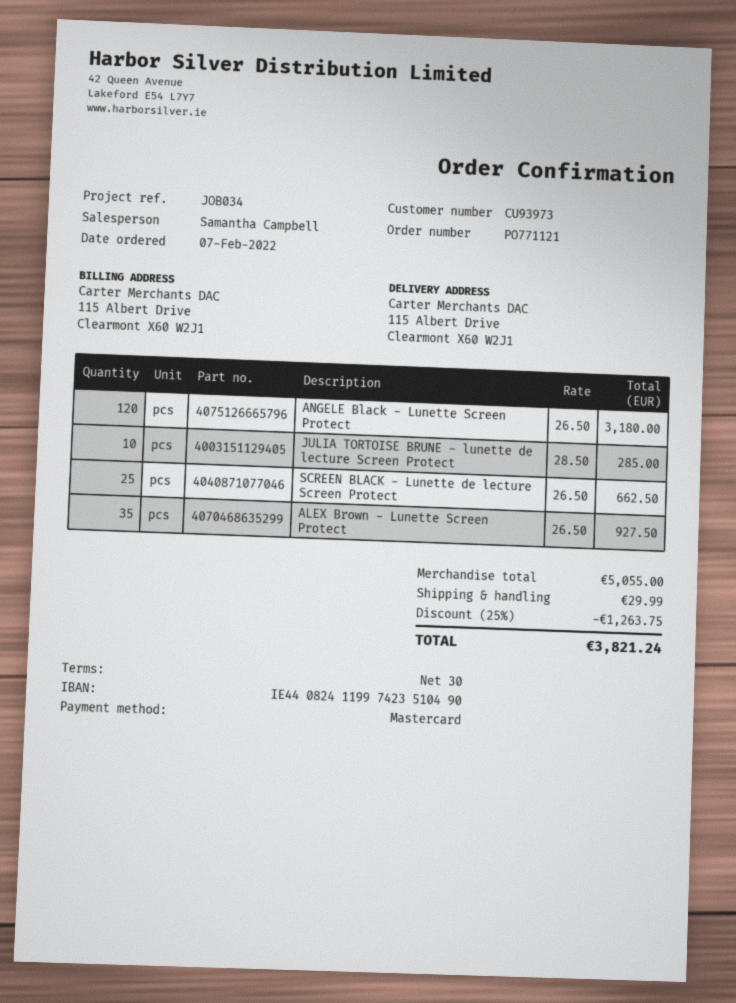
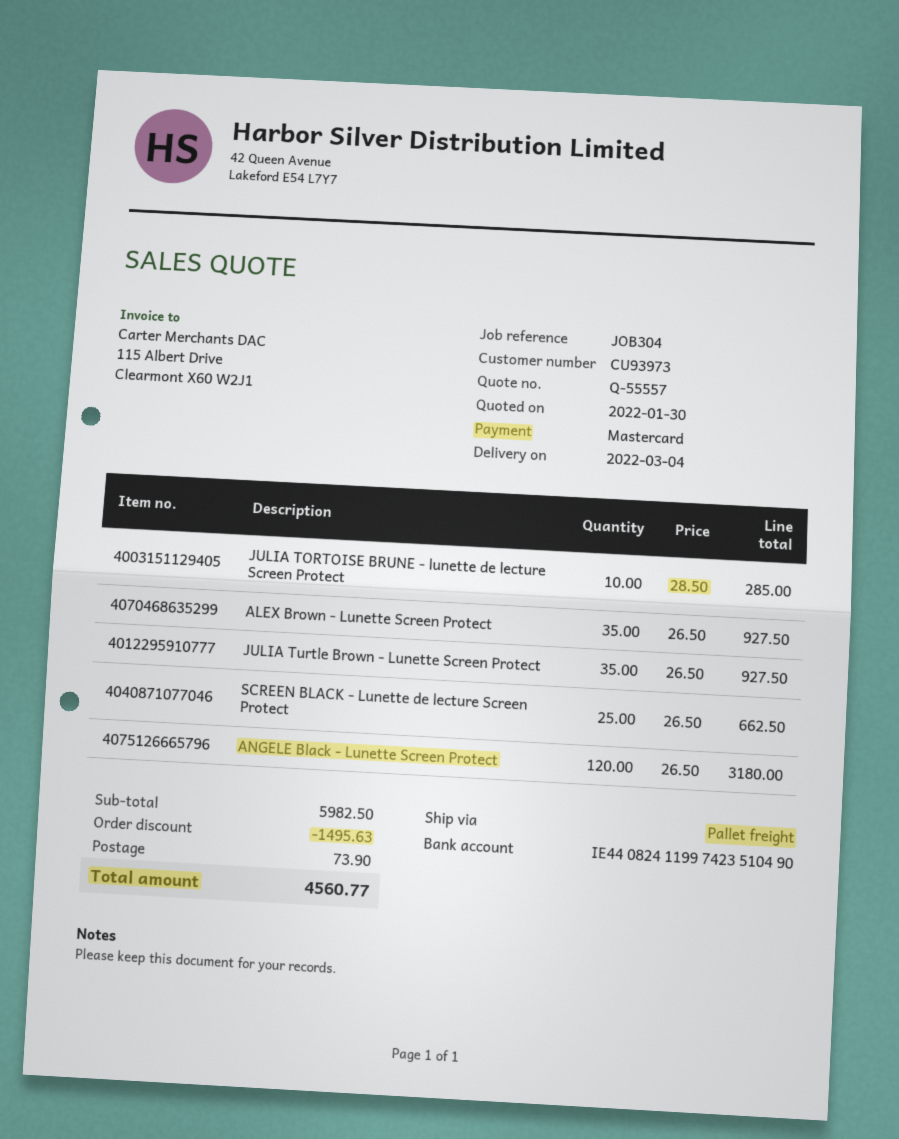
reference: JOB034 -> JOB304
JULIA Turtle Brown - Lunette Screen Protect: none -> 35 x 26.50 = 927.50
subtotal: 5055.00 -> 5982.50
discount: 1263.75 -> 1495.63
shipping: 29.99 -> 73.90
total: 3821.24 -> 4560.77

